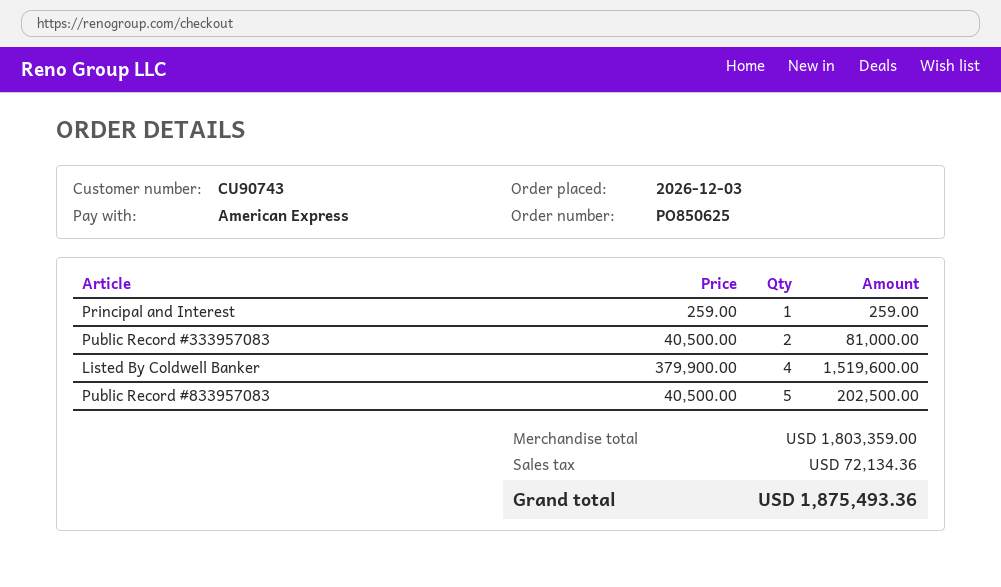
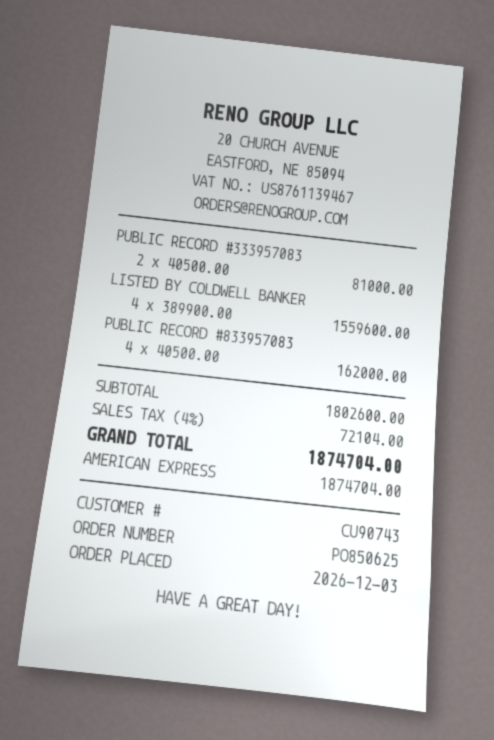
Principal and Interest: 1 x 259.00 = 259.00 -> none
Listed By Coldwell Banker: 4 x 379900.00 = 1519600.00 -> 4 x 389900.00 = 1559600.00
Public Record #833957083: 5 x 40500.00 = 202500.00 -> 4 x 40500.00 = 162000.00
subtotal: 1803359.00 -> 1802600.00
tax: 72134.36 -> 72104.00
total: 1875493.36 -> 1874704.00

